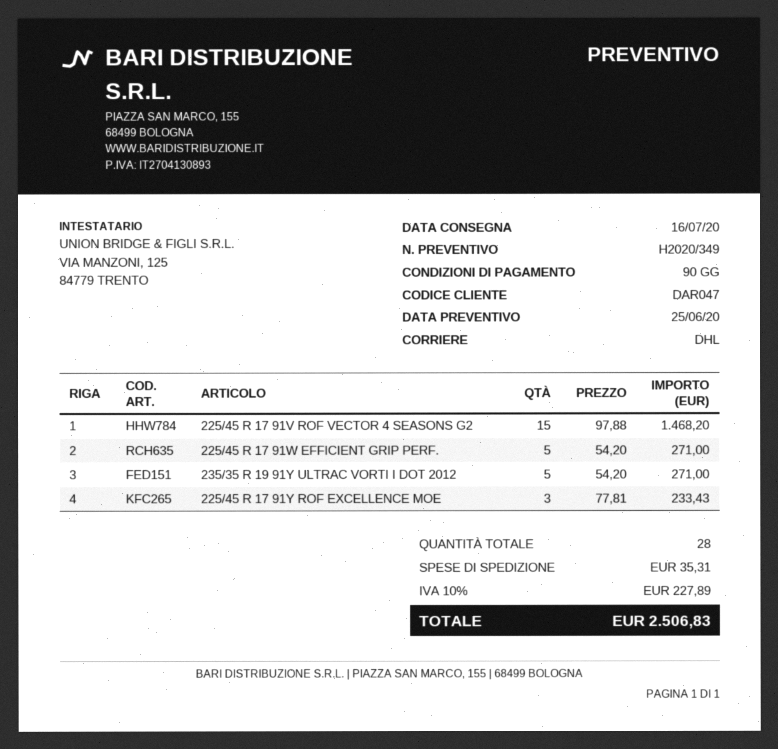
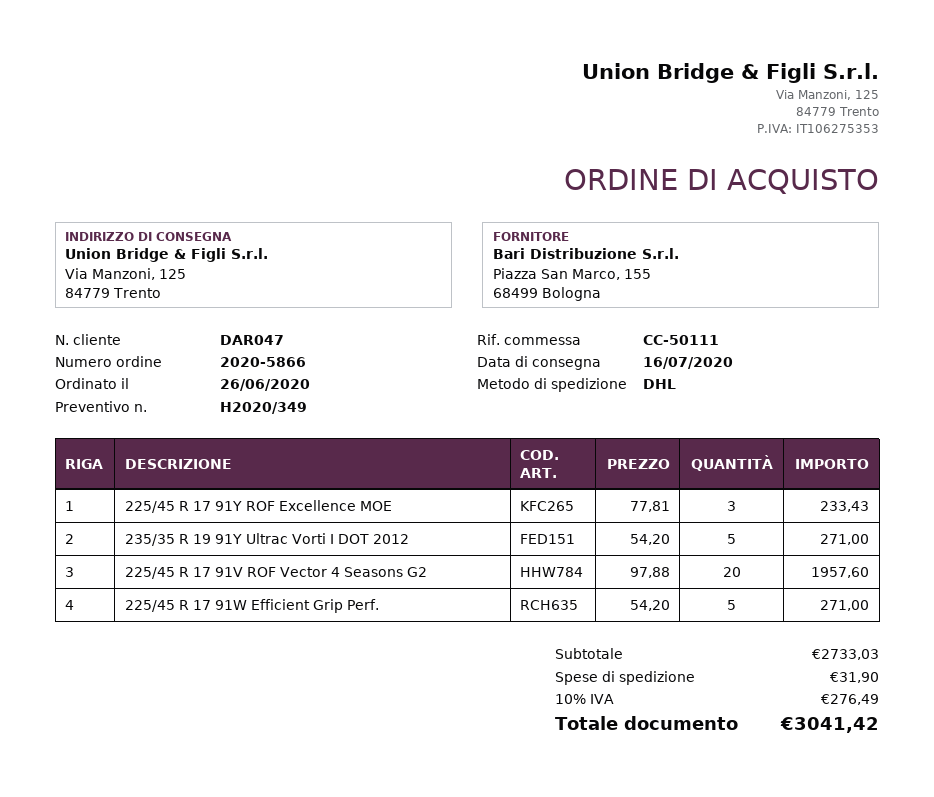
225/45 R 17 91V ROF VECTOR 4 SEASONS G2: 15 x 97.88 = 1468.20 -> 20 x 97.88 = 1957.60
shipping: 35.31 -> 31.90
tax: 10% = 227.89 -> 10% = 276.49
total: 2506.83 -> 3041.42

